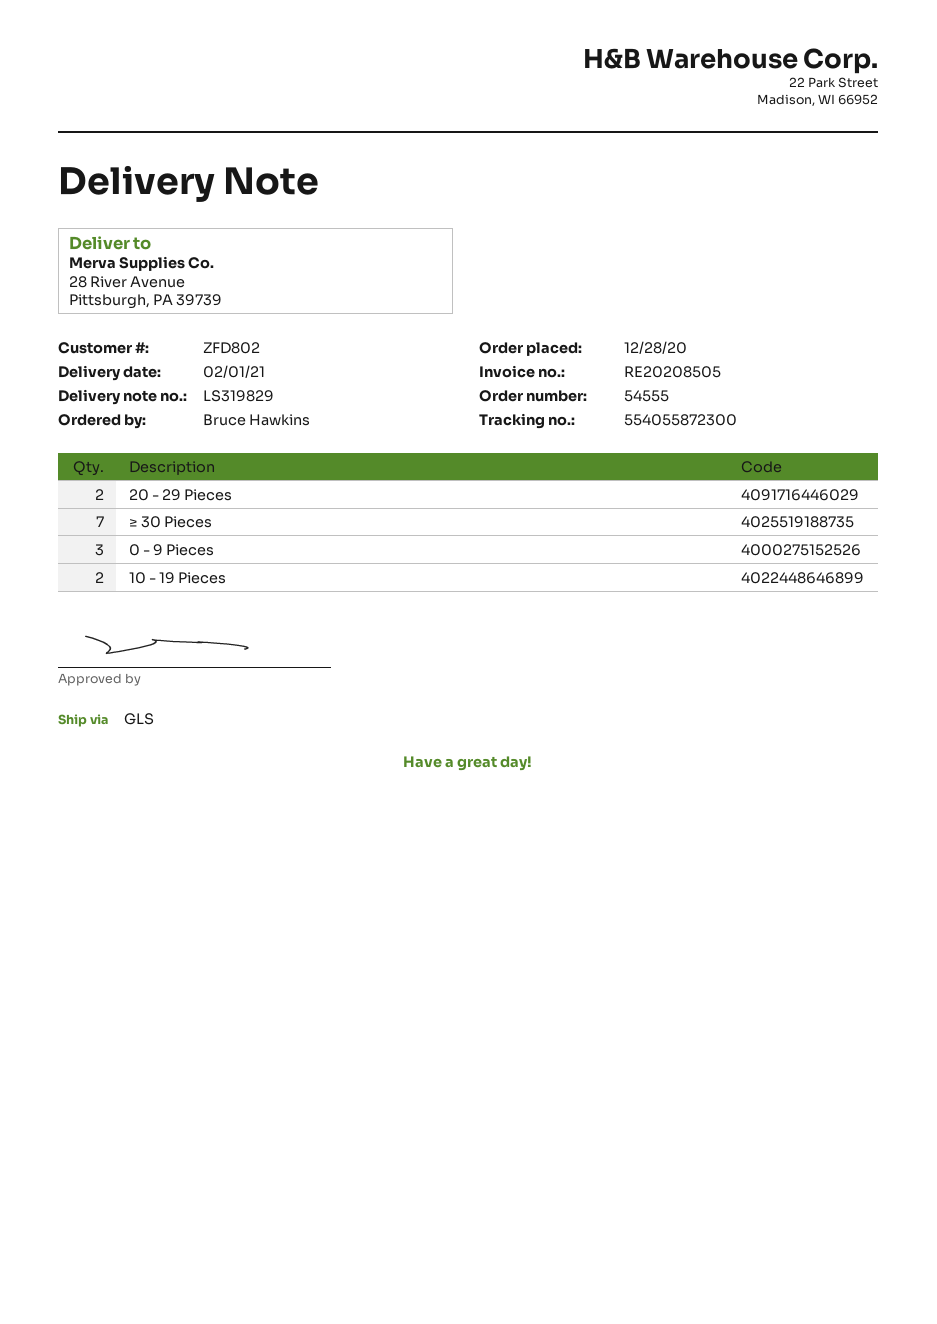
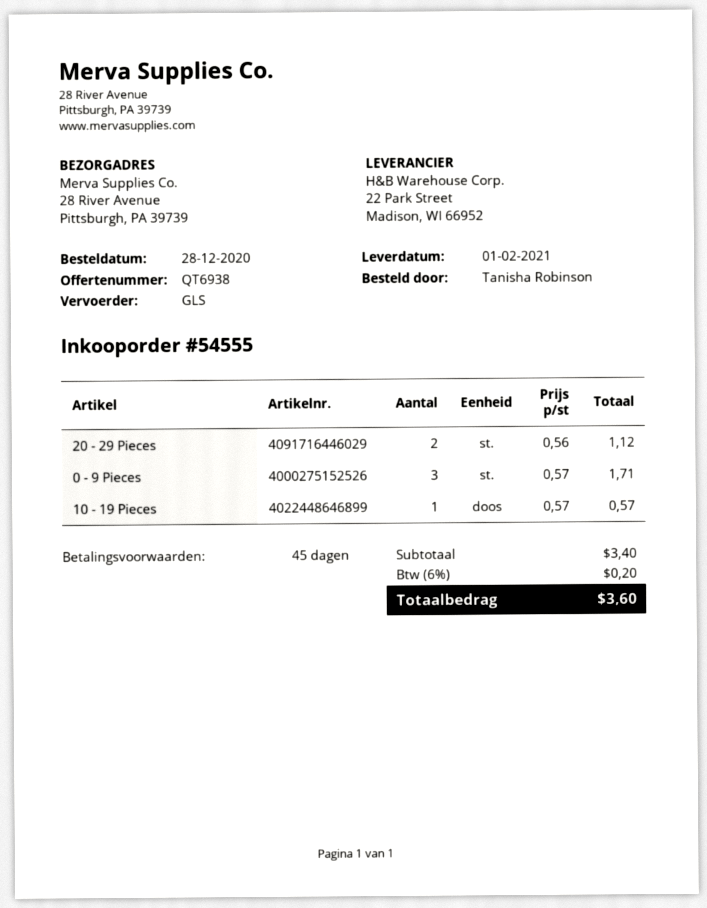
ordered by: Bruce Hawkins -> Tanisha Robinson
≥ 30 Pieces: 7 -> none
10 - 19 Pieces: 2 -> 1

